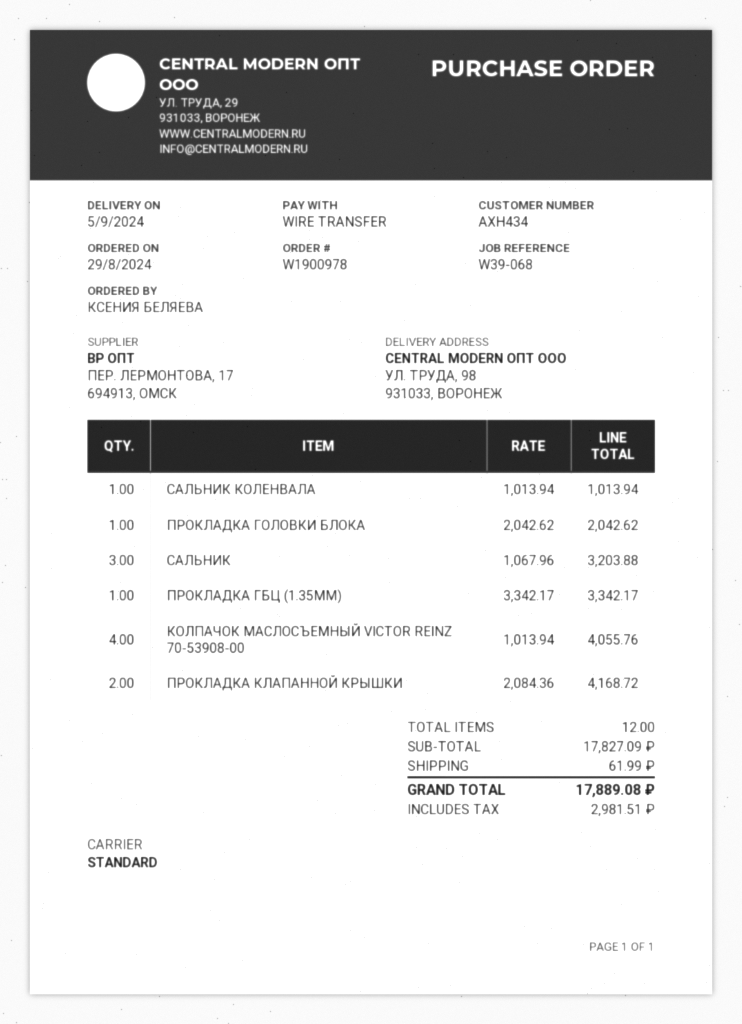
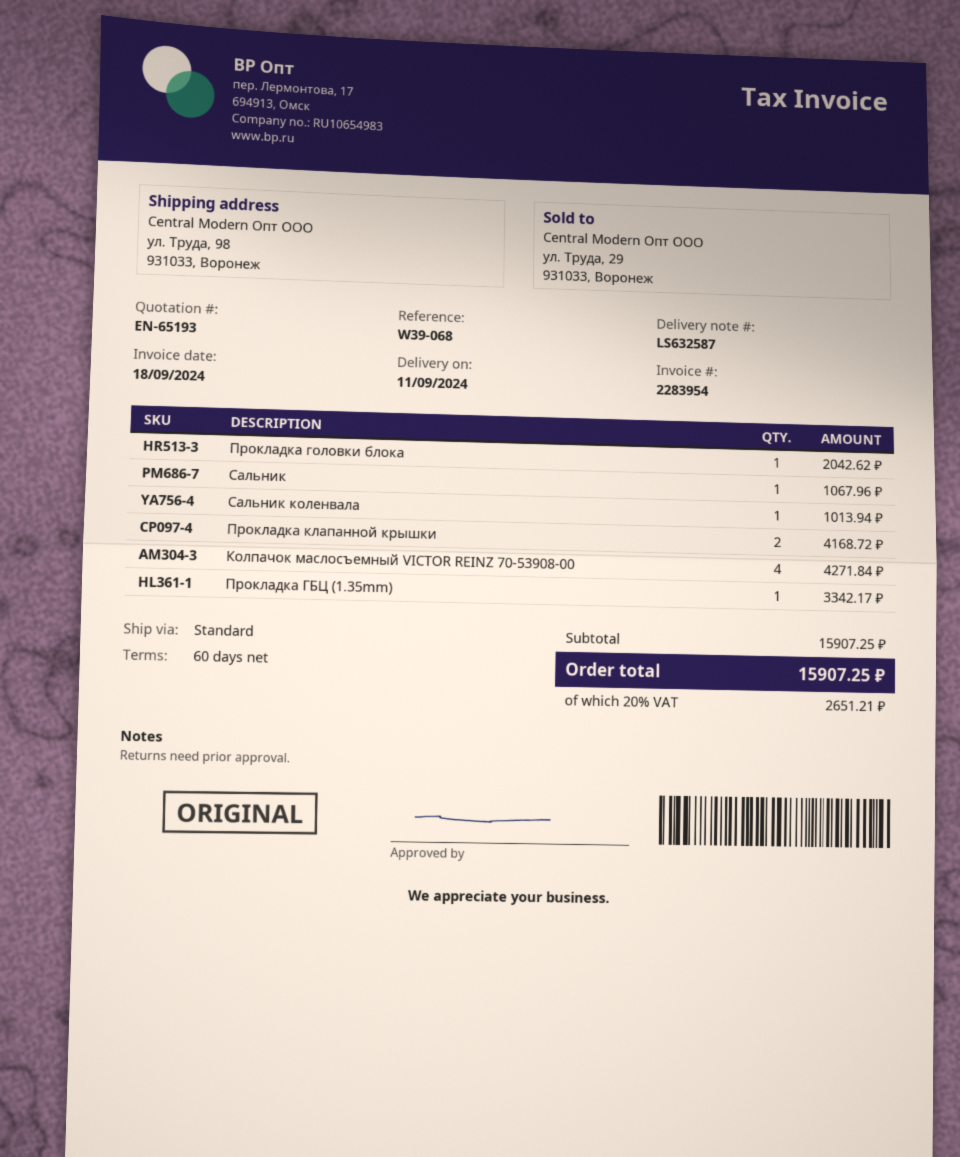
delivery date: 2024-09-05 -> 2024-09-11
САЛЬНИК: 3 for 3203.88 -> 1 for 1067.96
КОЛПАЧОК МАСЛОСЪЕМНЫЙ VICTOR REINZ 70-53908-00: 4 for 4055.76 -> 4 for 4271.84
subtotal: 17827.09 -> 15907.25
shipping: 61.99 -> none
tax: 2981.51 -> 2651.21
total: 17889.08 -> 15907.25

